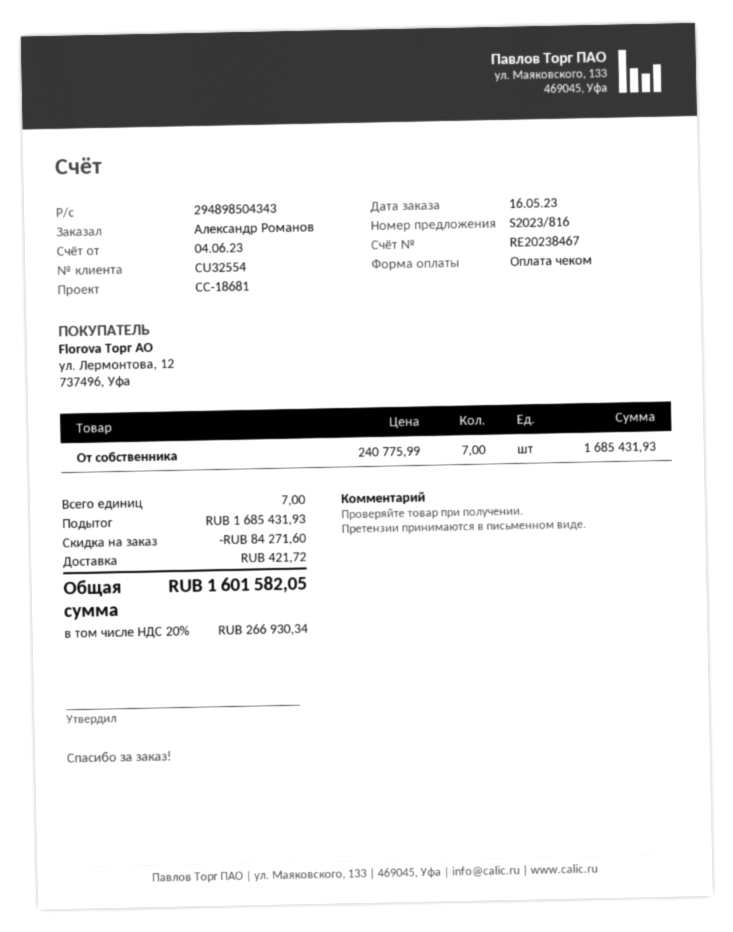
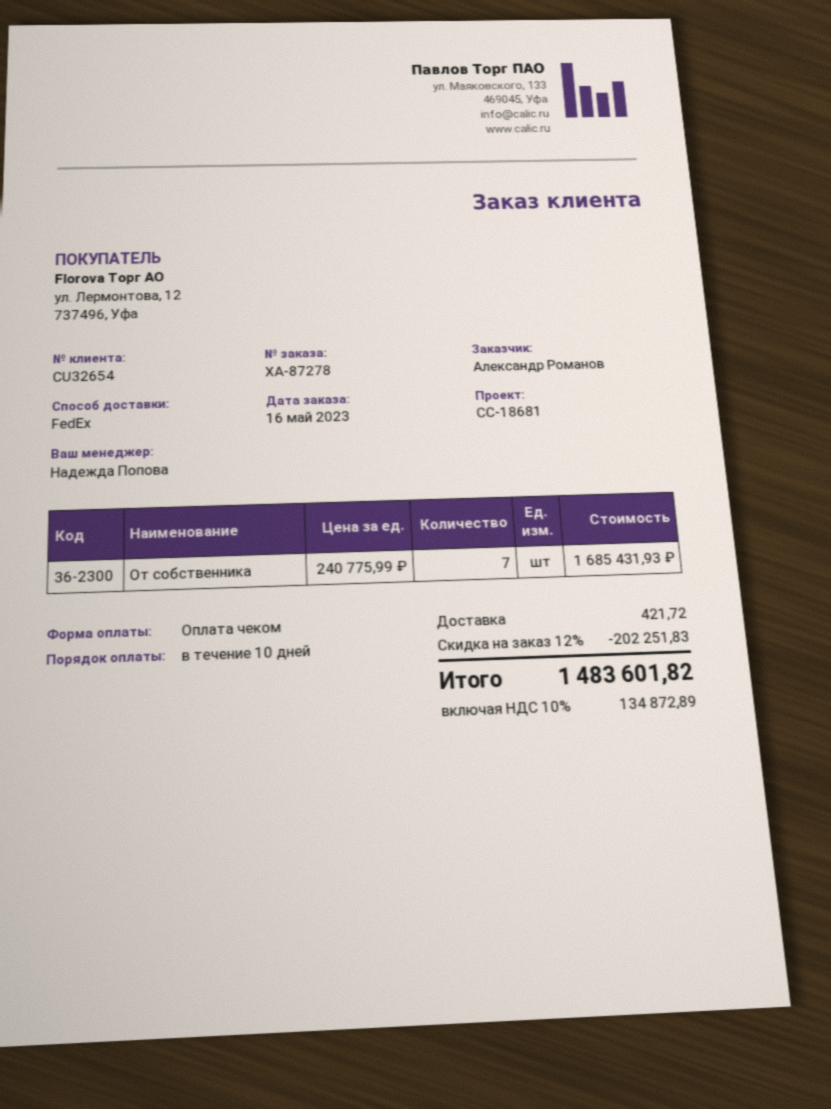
customer number: CU32554 -> CU32654
discount: 84271.60 -> 202251.83
tax: 20% = 266930.34 -> 10% = 134872.89
total: 1601582.05 -> 1483601.82

